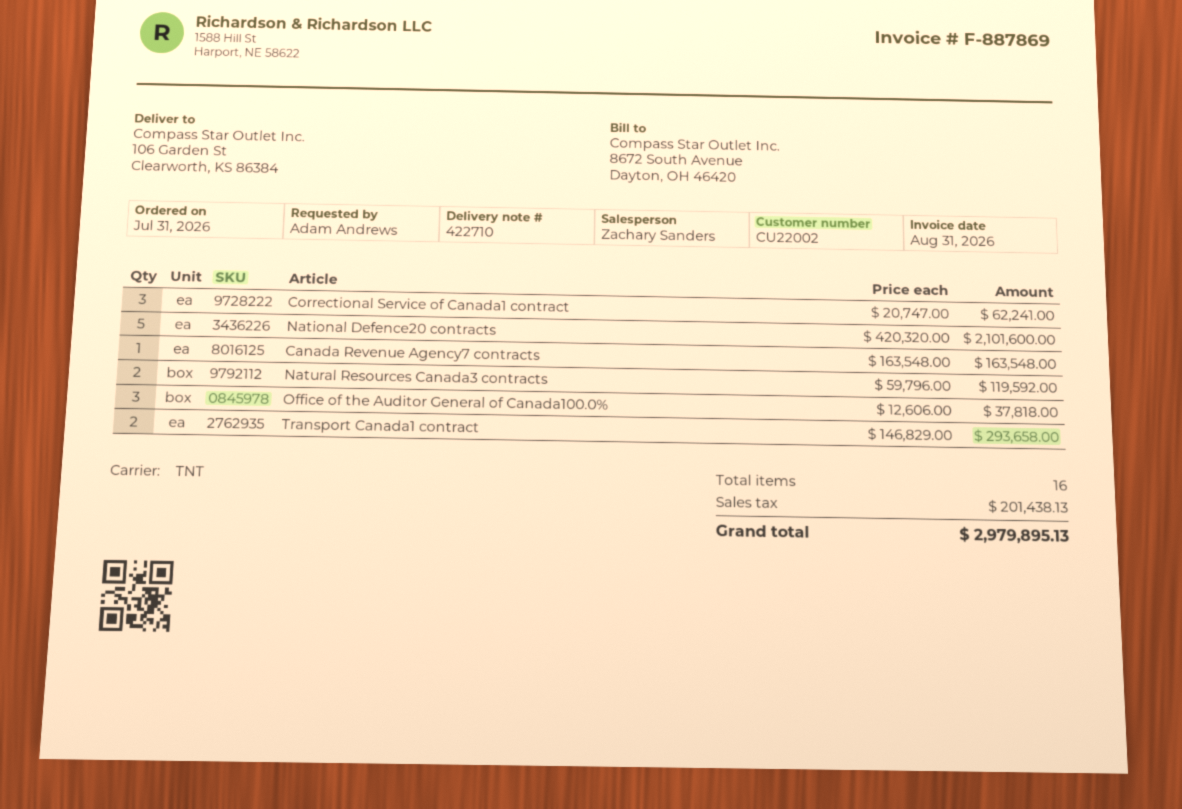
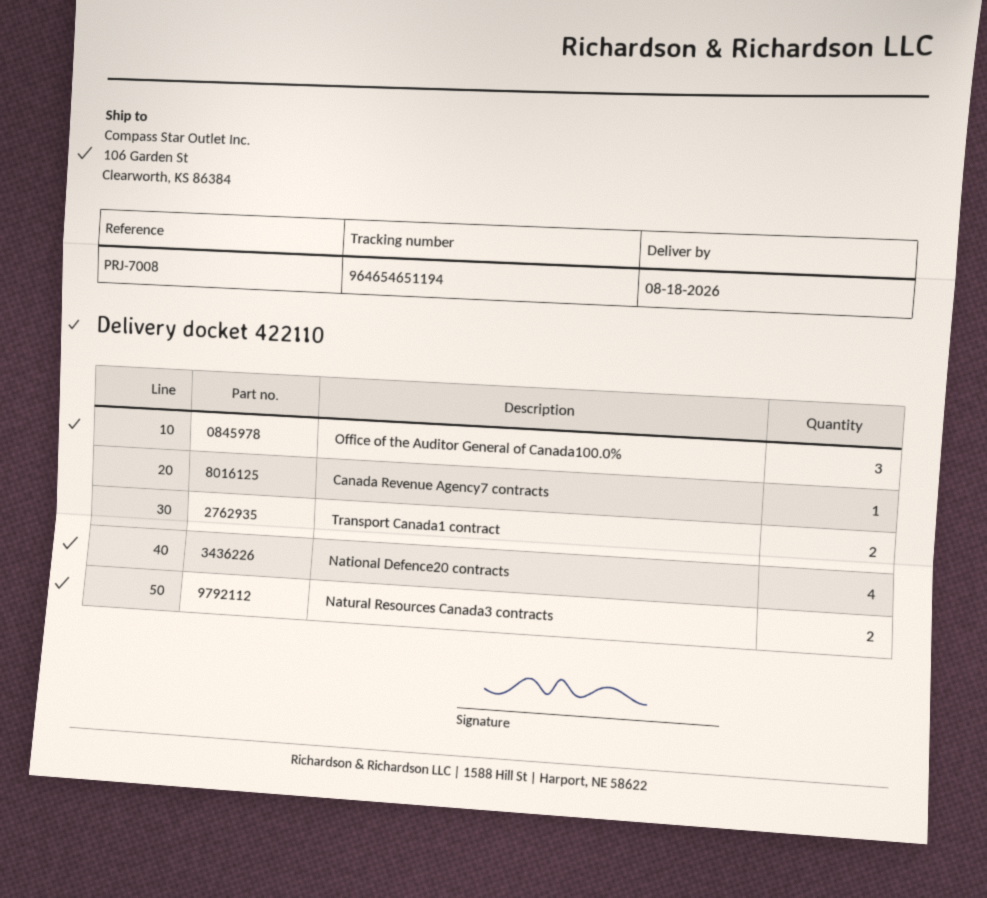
delivery note number: 422710 -> 422110
Correctional Service of Canada1 contract: 3 -> none
National Defence20 contracts: 5 -> 4

